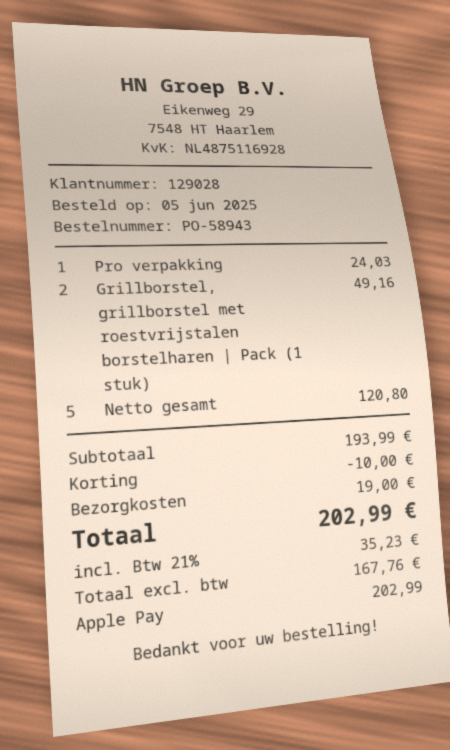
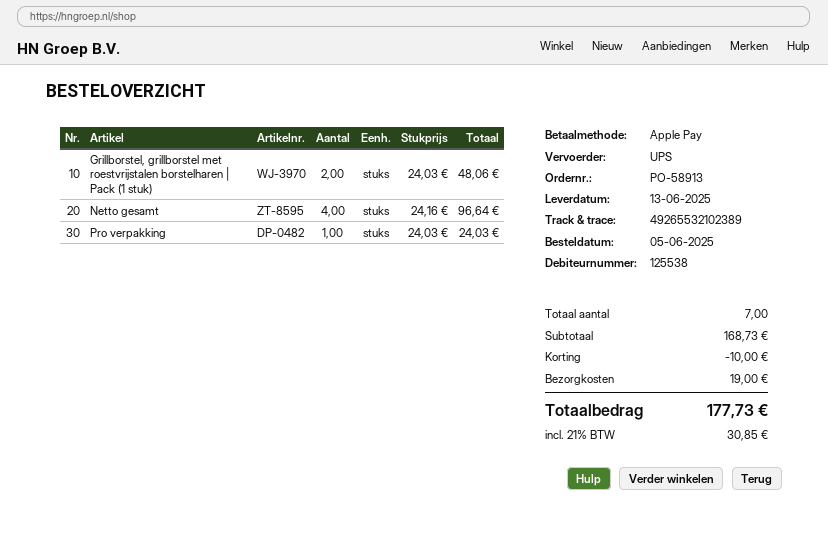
order number: PO-58943 -> PO-58913
customer number: 129028 -> 125538
Grillborstel, grillborstel met roestvrijstalen borstelharen | Pack (1 stuk): 2 for 49.16 -> 2 for 48.06
Netto gesamt: 5 for 120.80 -> 4 for 96.64
subtotal: 193.99 -> 168.73
tax: 21% = 35.23 -> 21% = 30.85
total: 202.99 -> 177.73

